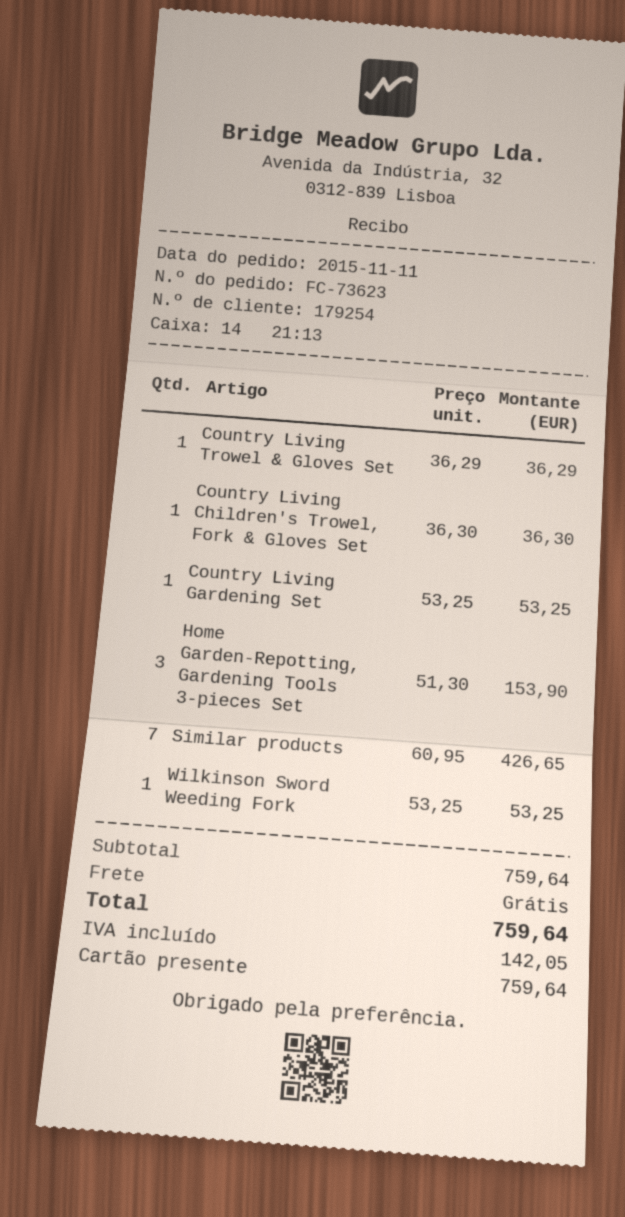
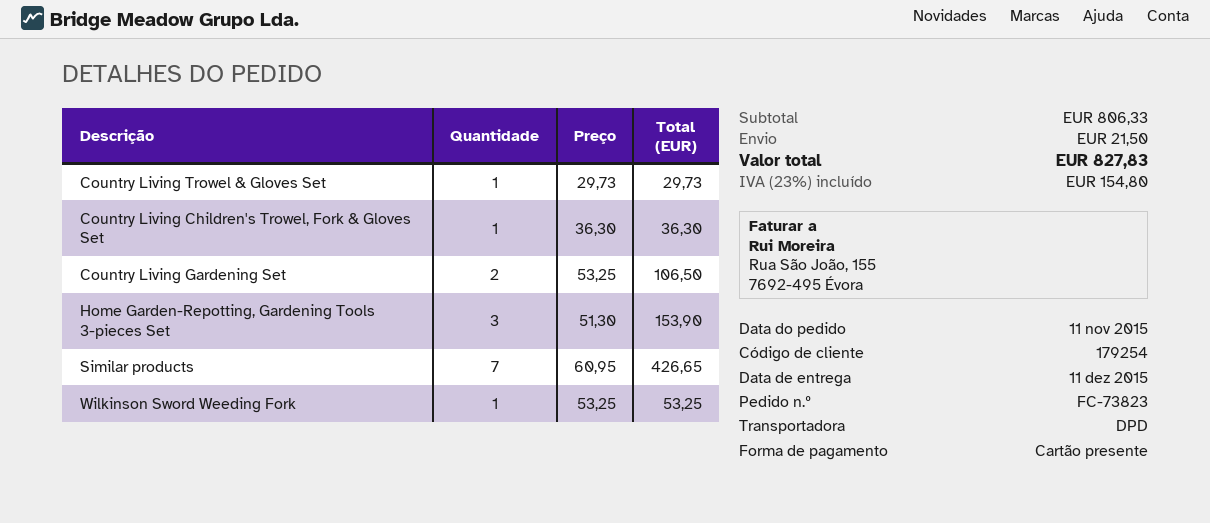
order number: FC-73623 -> FC-73823
Country Living Trowel & Gloves Set: 1 x 36.29 = 36.29 -> 1 x 29.73 = 29.73
Country Living Gardening Set: 1 x 53.25 = 53.25 -> 2 x 53.25 = 106.50
subtotal: 759.64 -> 806.33
shipping: 0.00 -> 21.50
tax: 142.05 -> 154.80
total: 759.64 -> 827.83

